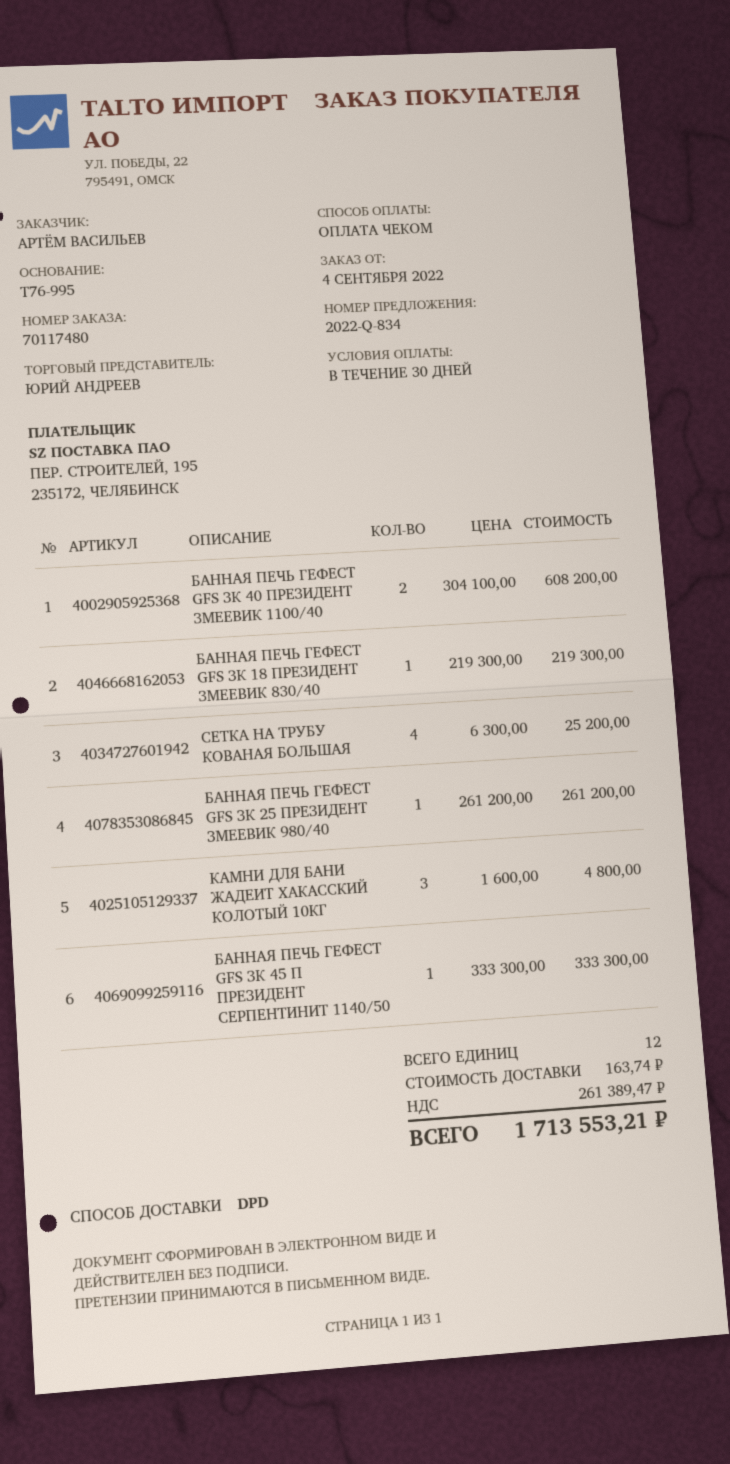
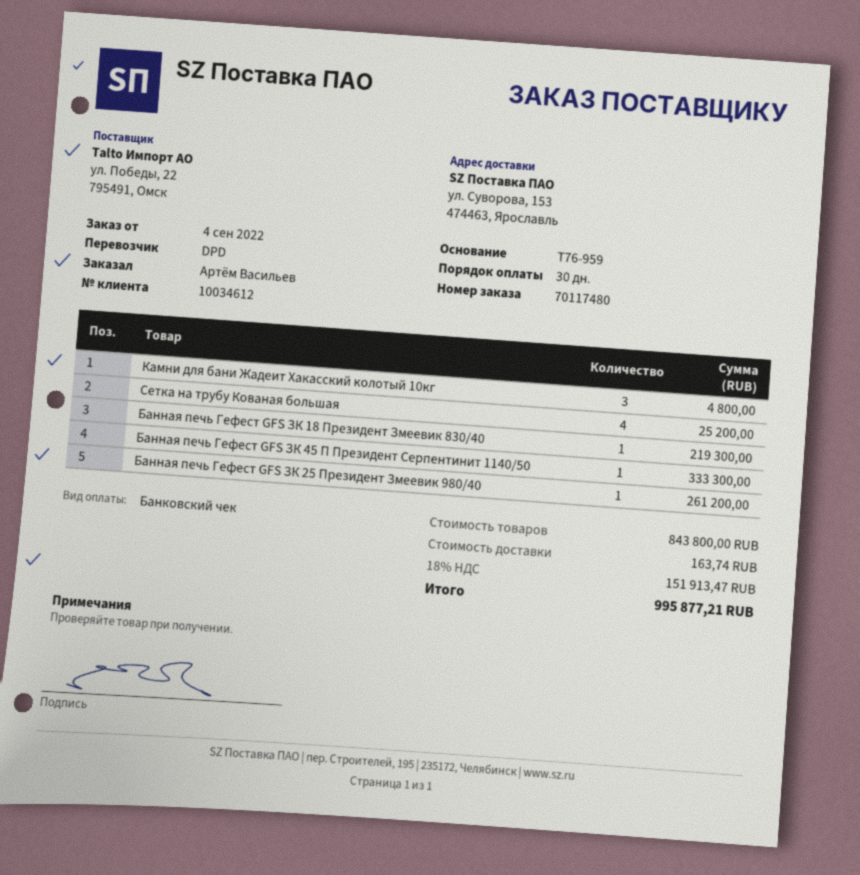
reference: T76-995 -> T76-959
БАННАЯ ПЕЧЬ ГЕФЕСТ GFS ЗК 40 ПРЕЗИДЕНТ ЗМЕЕВИК 1100/40: 2 for 608200.00 -> none
tax: 261389.47 -> 151913.47
total: 1713553.21 -> 995877.21

